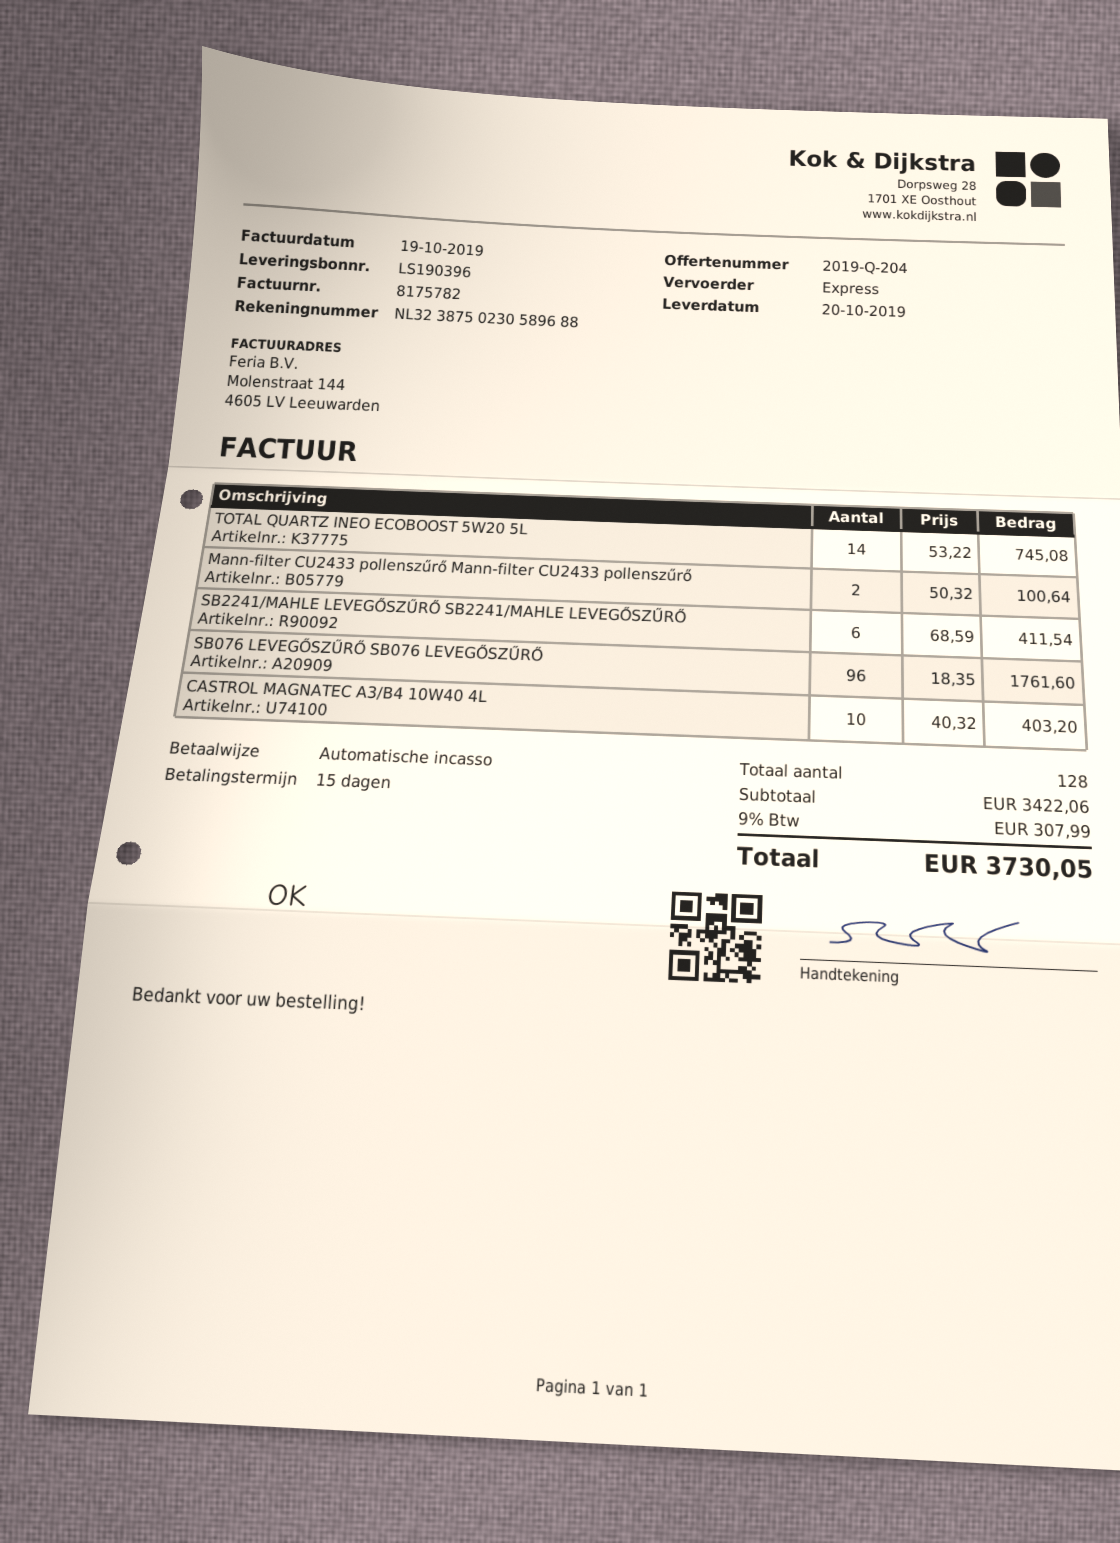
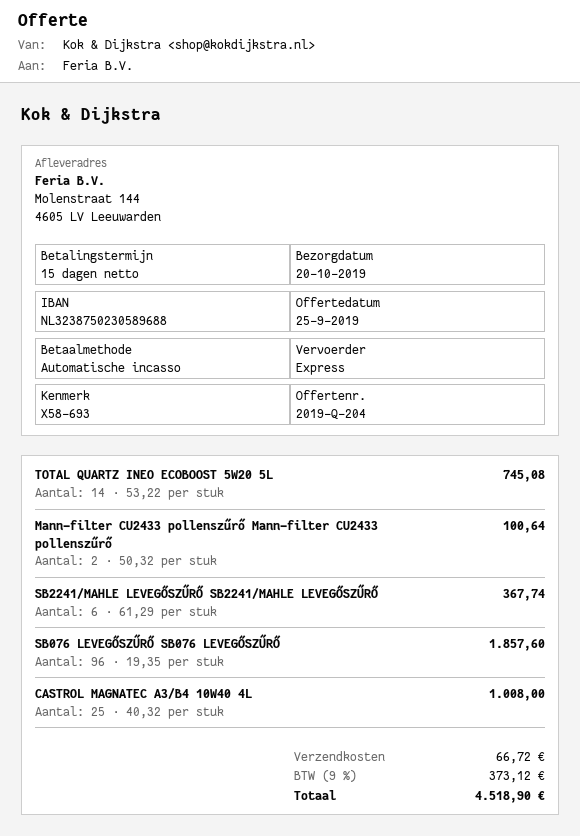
SB2241/MAHLE LEVEGŐSZŰRŐ SB2241/MAHLE LEVEGŐSZŰRŐ: 6 x 68.59 = 411.54 -> 6 x 61.29 = 367.74
SB076 LEVEGŐSZŰRŐ SB076 LEVEGŐSZŰRŐ: 96 x 18.35 = 1761.60 -> 96 x 19.35 = 1857.60
CASTROL MAGNATEC A3/B4 10W40 4L: 10 x 40.32 = 403.20 -> 25 x 40.32 = 1008.00
shipping: none -> 66.72
tax: 9% = 307.99 -> 9% = 373.12
total: 3730.05 -> 4518.90

